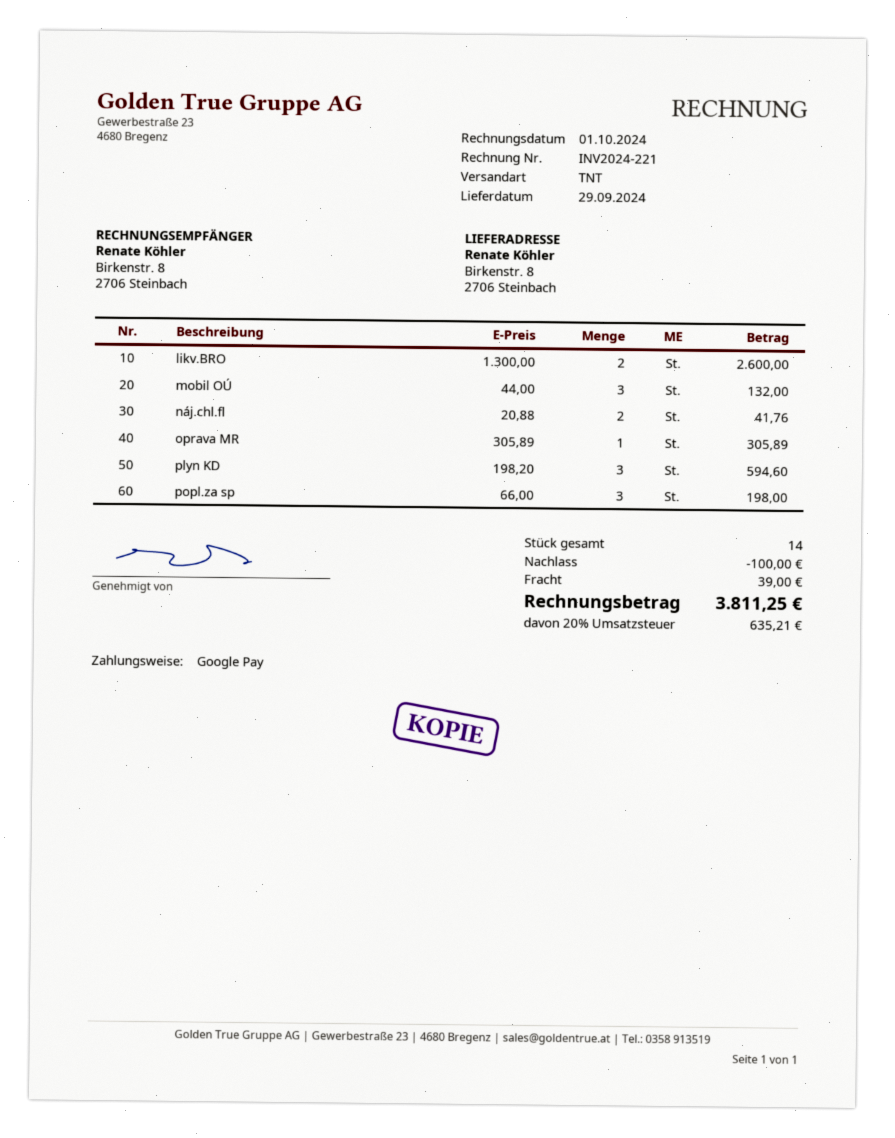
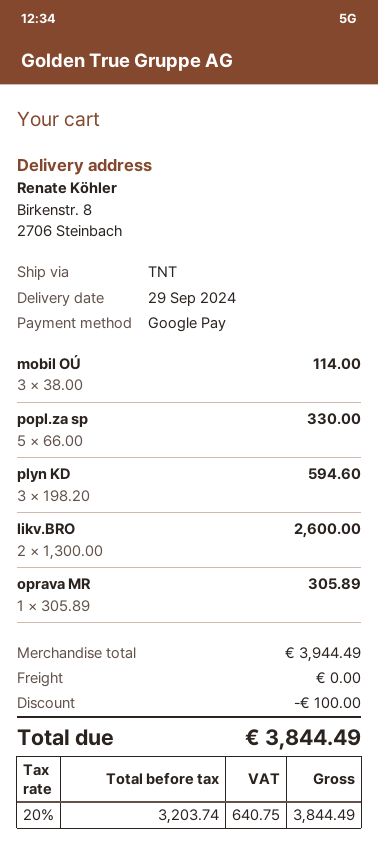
mobil OÚ: 3 x 44.00 = 132.00 -> 3 x 38.00 = 114.00
náj.chl.fl: 2 x 20.88 = 41.76 -> none
popl.za sp: 3 x 66.00 = 198.00 -> 5 x 66.00 = 330.00
shipping: 39.00 -> 0.00
tax: 20% = 635.21 -> 20% = 640.75
total: 3811.25 -> 3844.49

